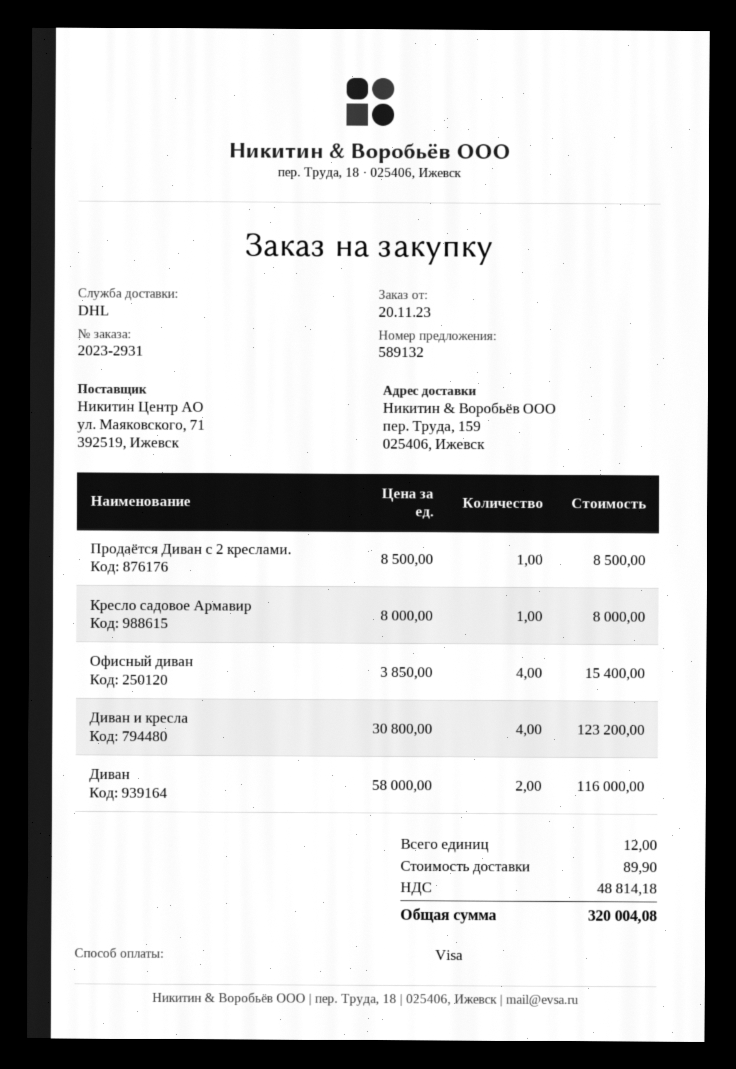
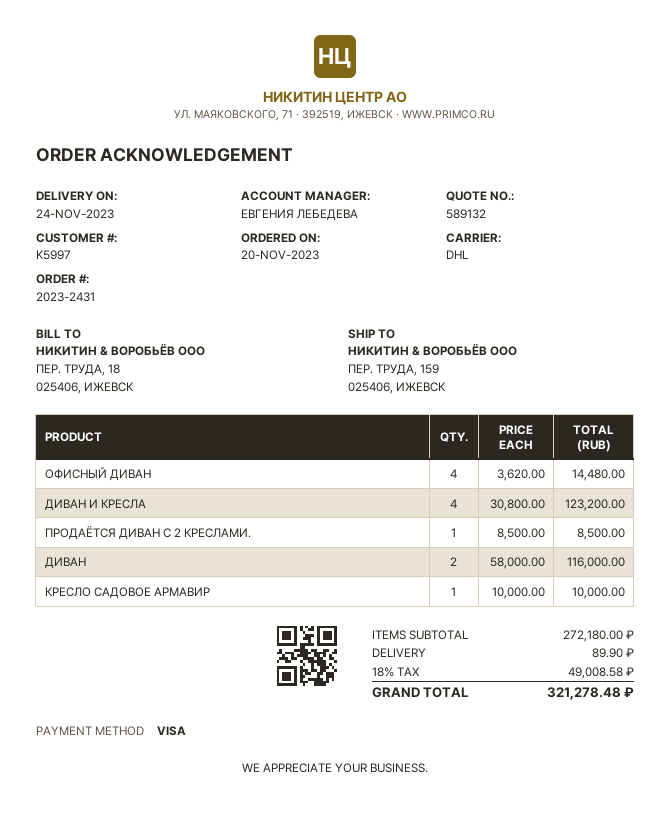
order number: 2023-2931 -> 2023-2431
Кресло садовое Армавир: 1 x 8000.00 = 8000.00 -> 1 x 10000.00 = 10000.00
Офисный диван: 4 x 3850.00 = 15400.00 -> 4 x 3620.00 = 14480.00
tax: 48814.18 -> 49008.58
total: 320004.08 -> 321278.48

